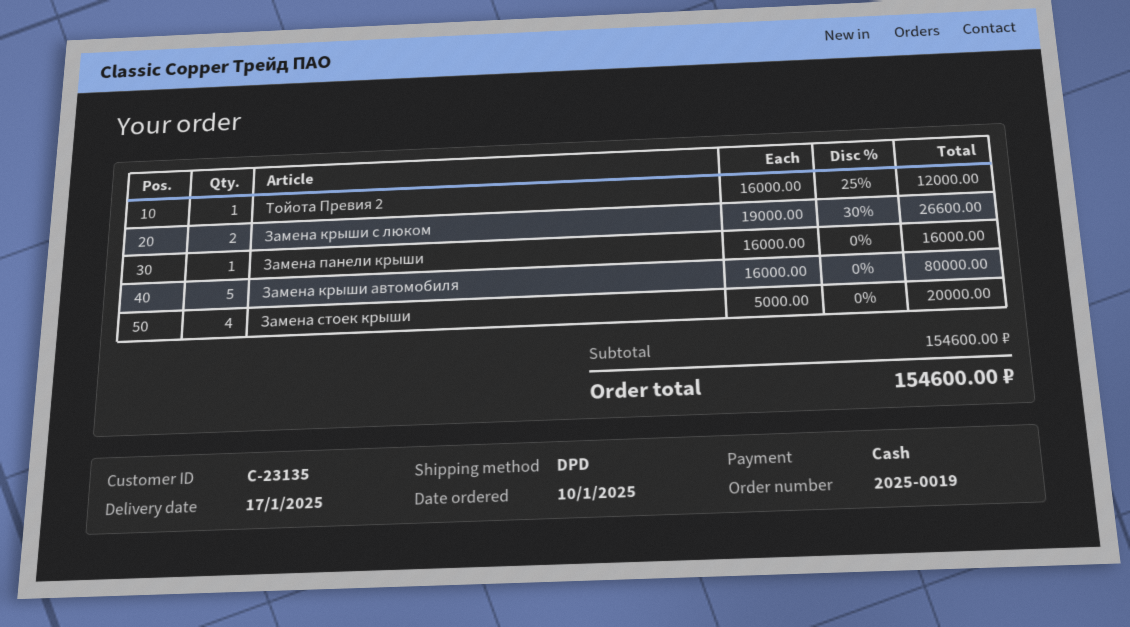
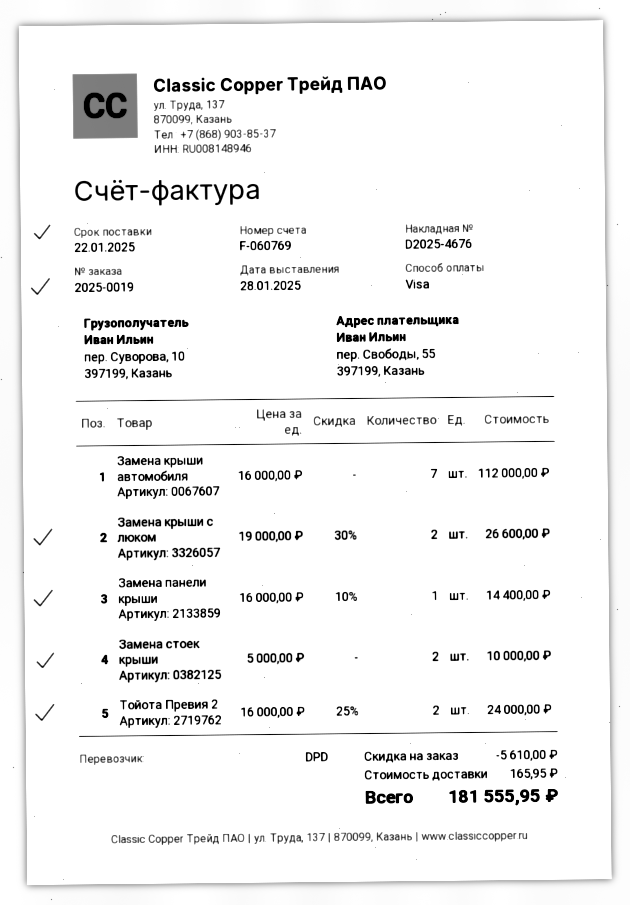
delivery date: 2025-01-17 -> 2025-01-22
payment method: cash -> Visa
Тойота Превия 2: 1 x 16000.00 - 25% = 12000.00 -> 2 x 16000.00 - 25% = 24000.00
Замена панели крыши: 1 x 16000.00 = 16000.00 -> 1 x 16000.00 - 10% = 14400.00
Замена крыши автомобиля: 5 x 16000.00 = 80000.00 -> 7 x 16000.00 = 112000.00
Замена стоек крыши: 4 x 5000.00 = 20000.00 -> 2 x 5000.00 = 10000.00
discount: none -> 5610.00
shipping: none -> 165.95
total: 154600.00 -> 181555.95

